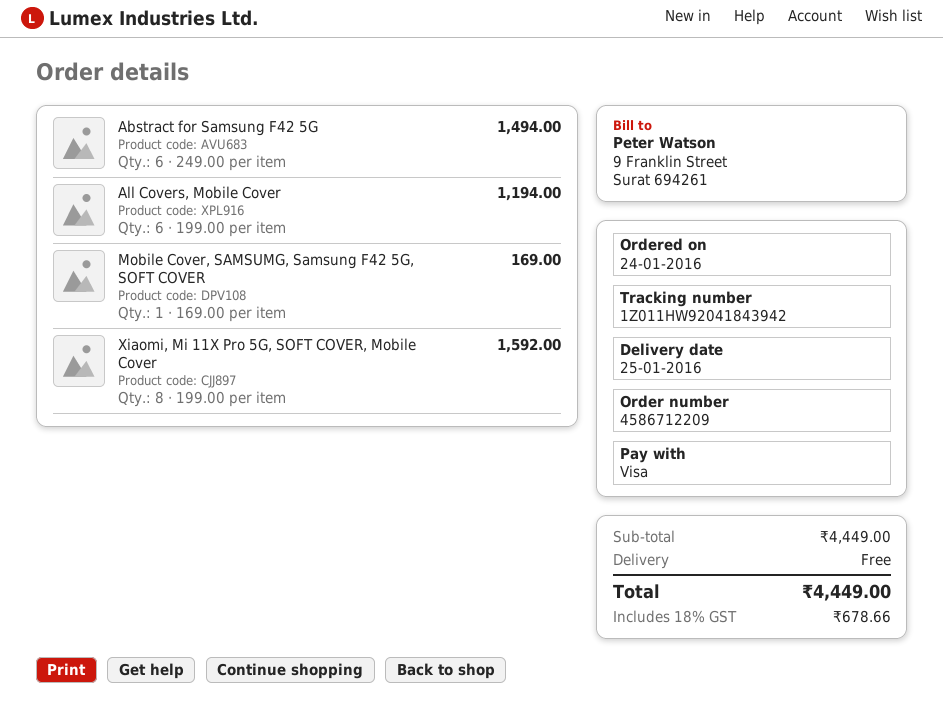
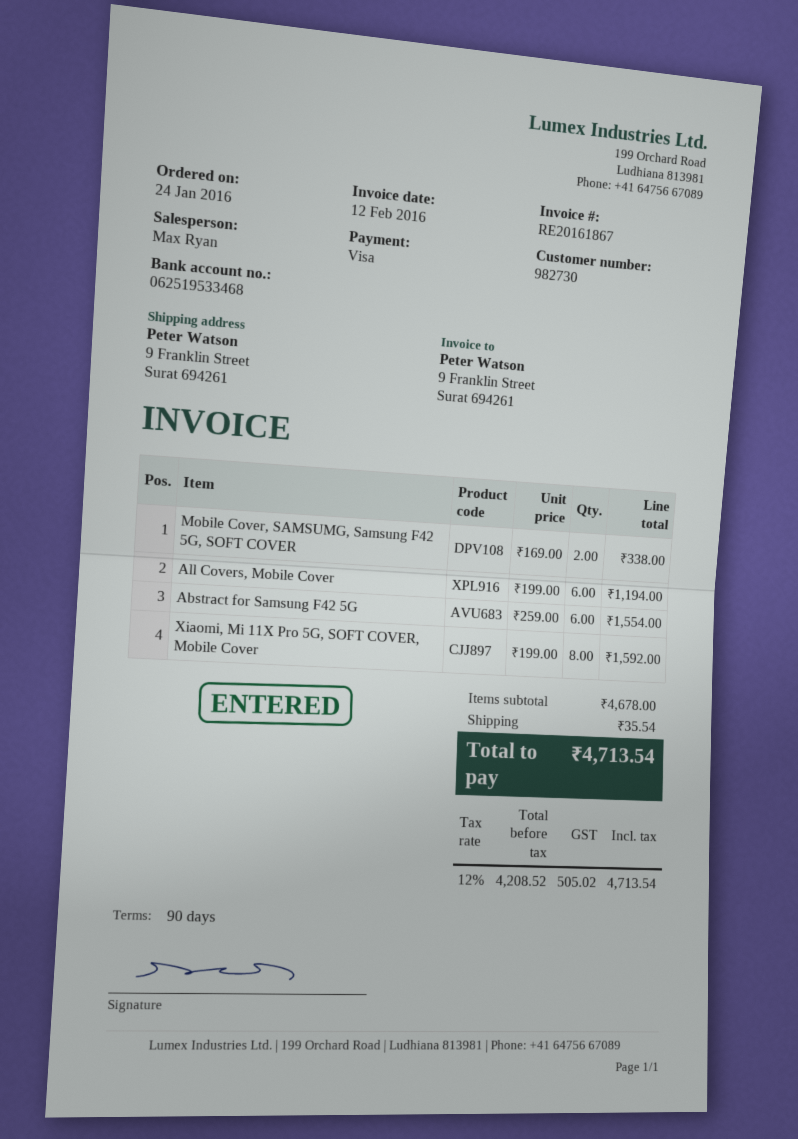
Abstract for Samsung F42 5G: 6 x 249.00 = 1494.00 -> 6 x 259.00 = 1554.00
Mobile Cover, SAMSUMG, Samsung F42 5G, SOFT COVER: 1 x 169.00 = 169.00 -> 2 x 169.00 = 338.00
subtotal: 4449.00 -> 4678.00
shipping: 0.00 -> 35.54
tax: 18% = 678.66 -> 12% = 505.02
total: 4449.00 -> 4713.54

